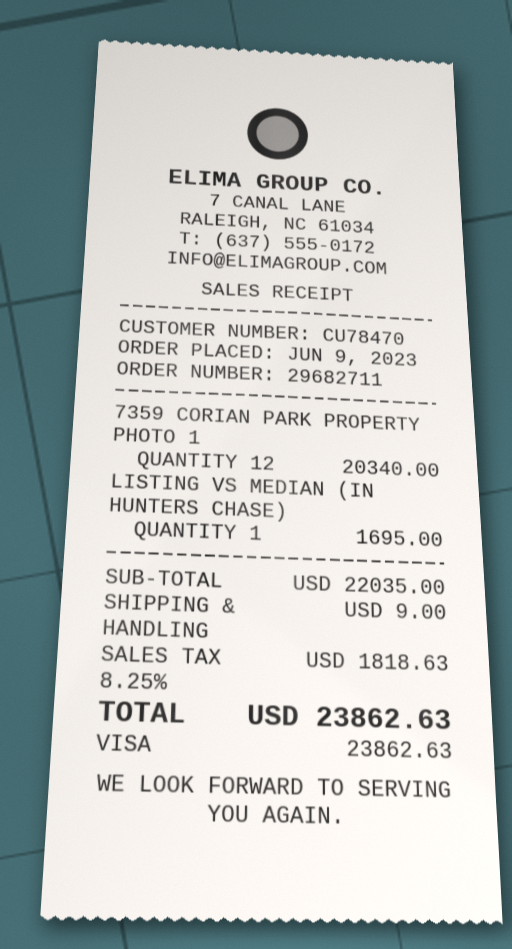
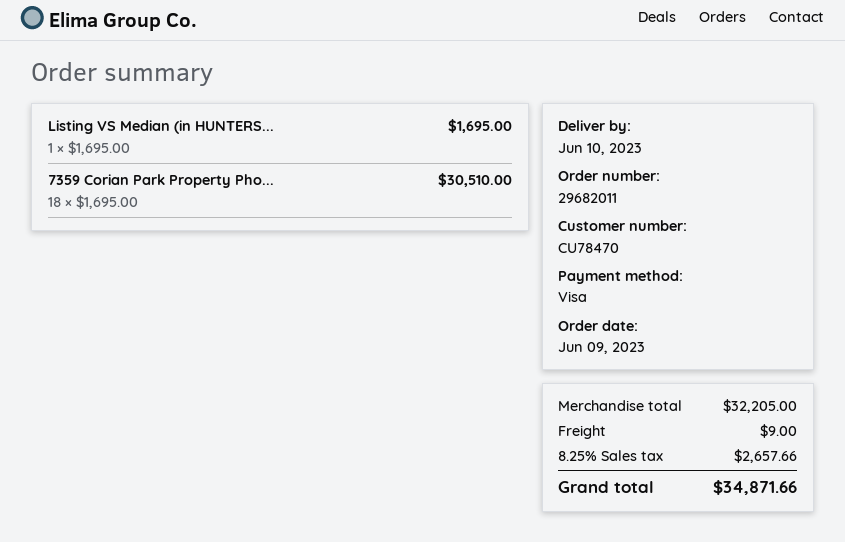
order number: 29682711 -> 29682011
7359 CORIAN PARK PROPERTY PHOTO 1: 12 for 20340.00 -> 18 for 30510.00
subtotal: 22035.00 -> 32205.00
tax: 8.25% = 1818.63 -> 8.25% = 2657.66
total: 23862.63 -> 34871.66

